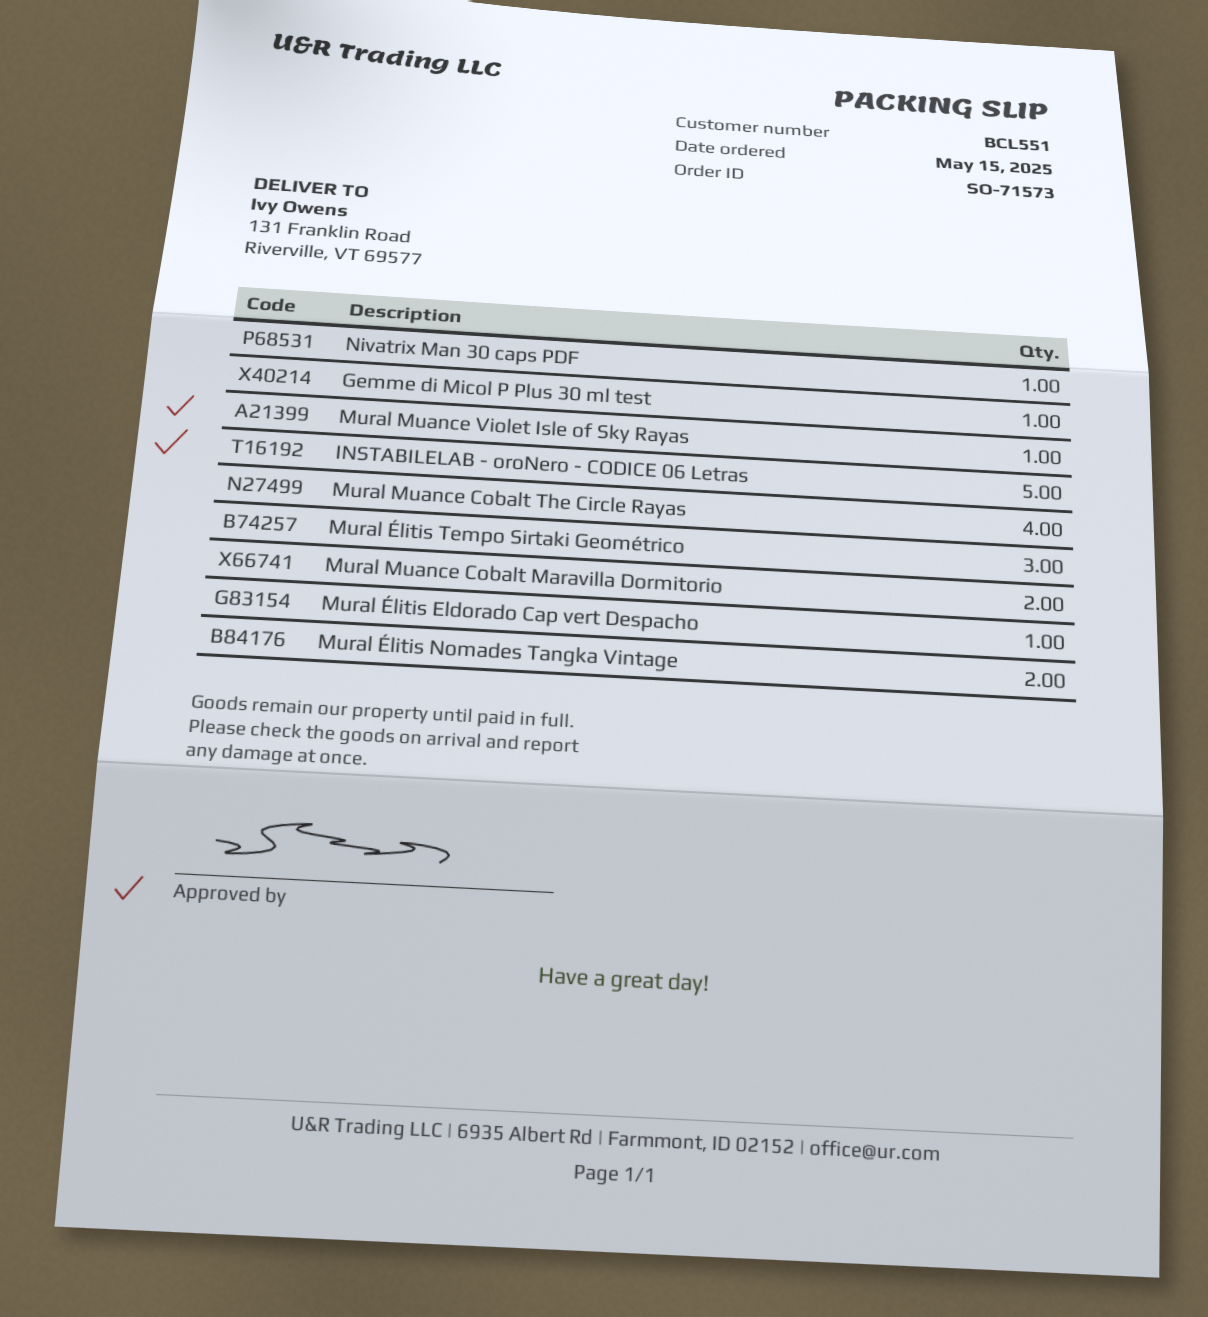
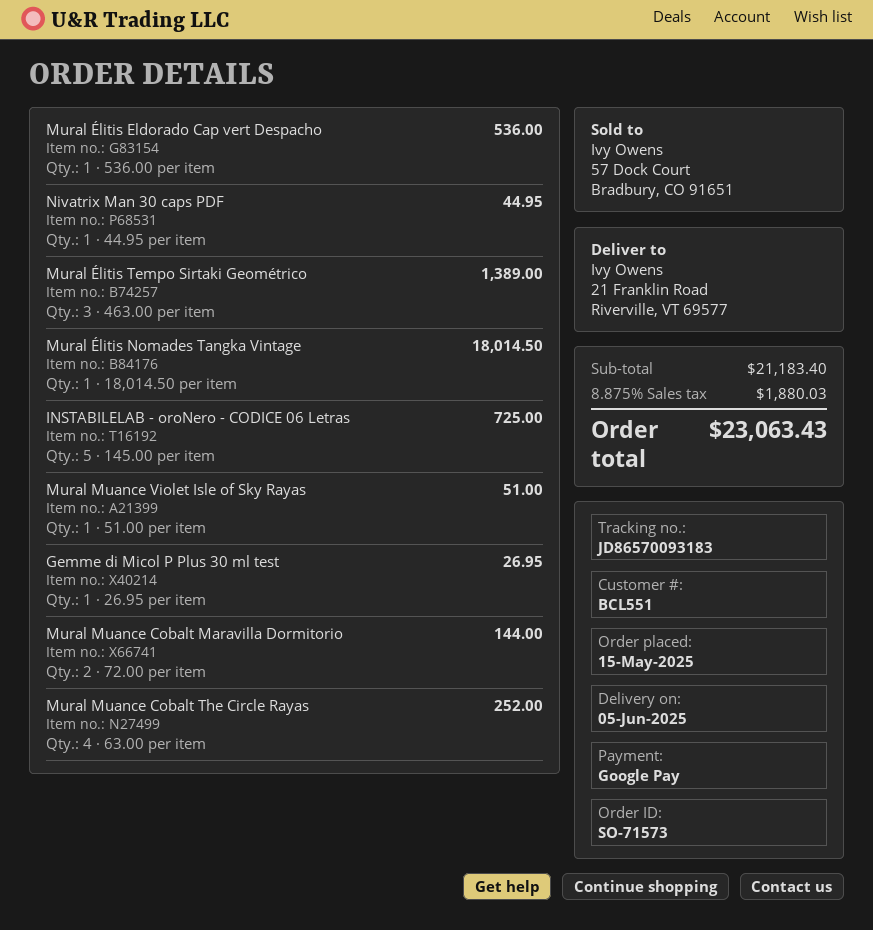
ship to: 131 Franklin Road, Riverville, VT 69577 -> 21 Franklin Road, Riverville, VT 69577
Mural Élitis Nomades Tangka Vintage: 2 -> 1

